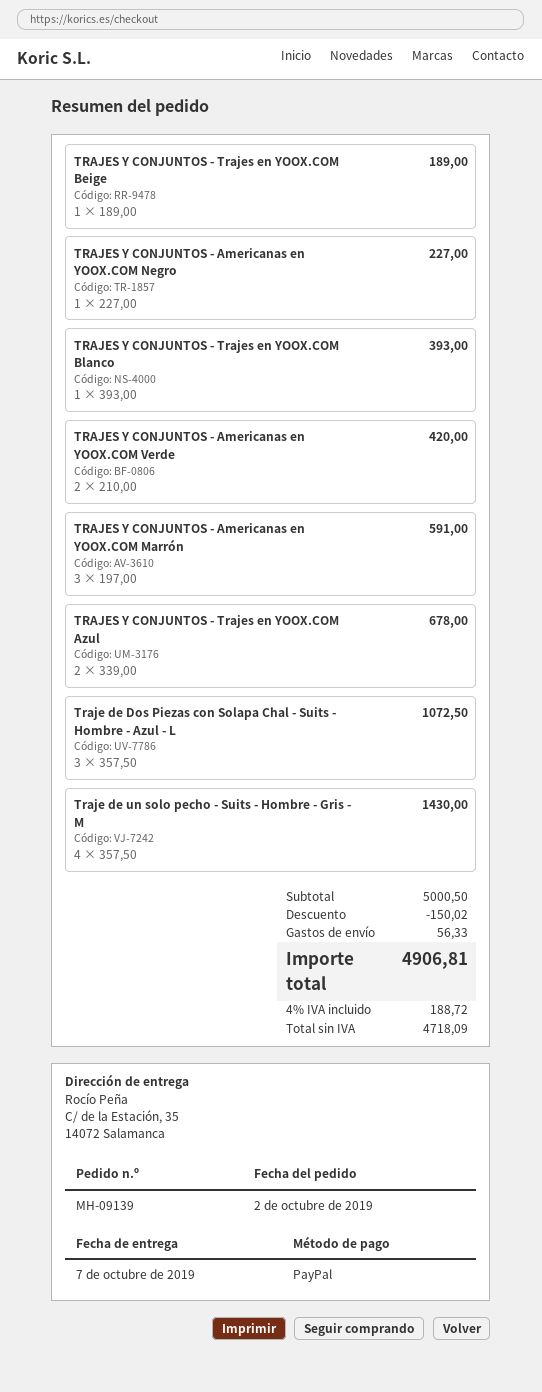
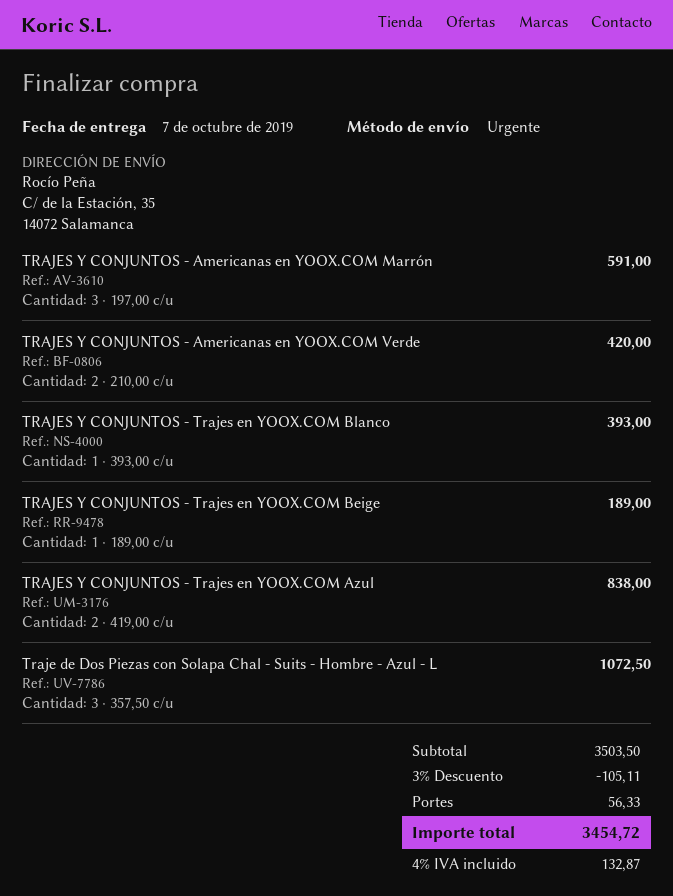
TRAJES Y CONJUNTOS - Americanas en YOOX.COM Negro: 1 x 227.00 = 227.00 -> none
TRAJES Y CONJUNTOS - Trajes en YOOX.COM Azul: 2 x 339.00 = 678.00 -> 2 x 419.00 = 838.00
Traje de un solo pecho - Suits - Hombre - Gris - M: 4 x 357.50 = 1430.00 -> none
subtotal: 5000.50 -> 3503.50
discount: 150.02 -> 105.11
tax: 4% = 188.72 -> 4% = 132.87
total: 4906.81 -> 3454.72

